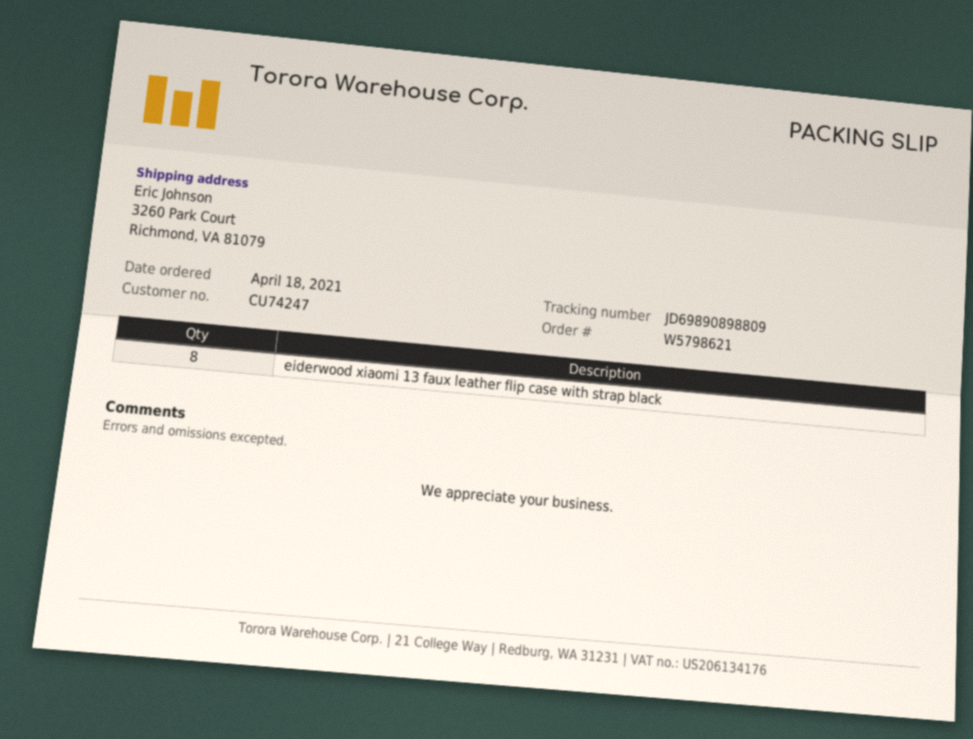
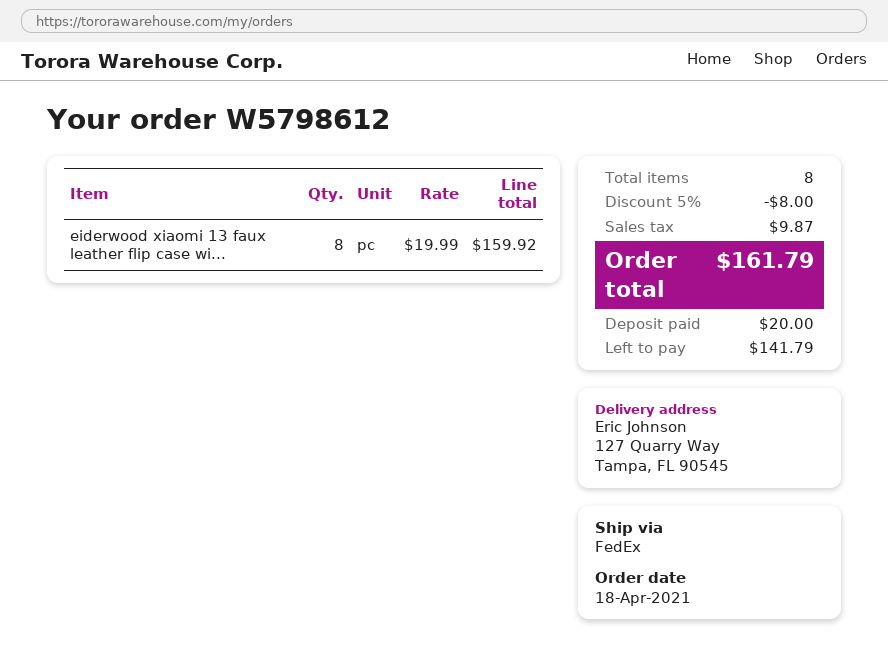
order number: W5798621 -> W5798612
ship to: 3260 Park Court, Richmond, VA 81079 -> 127 Quarry Way, Tampa, FL 90545

